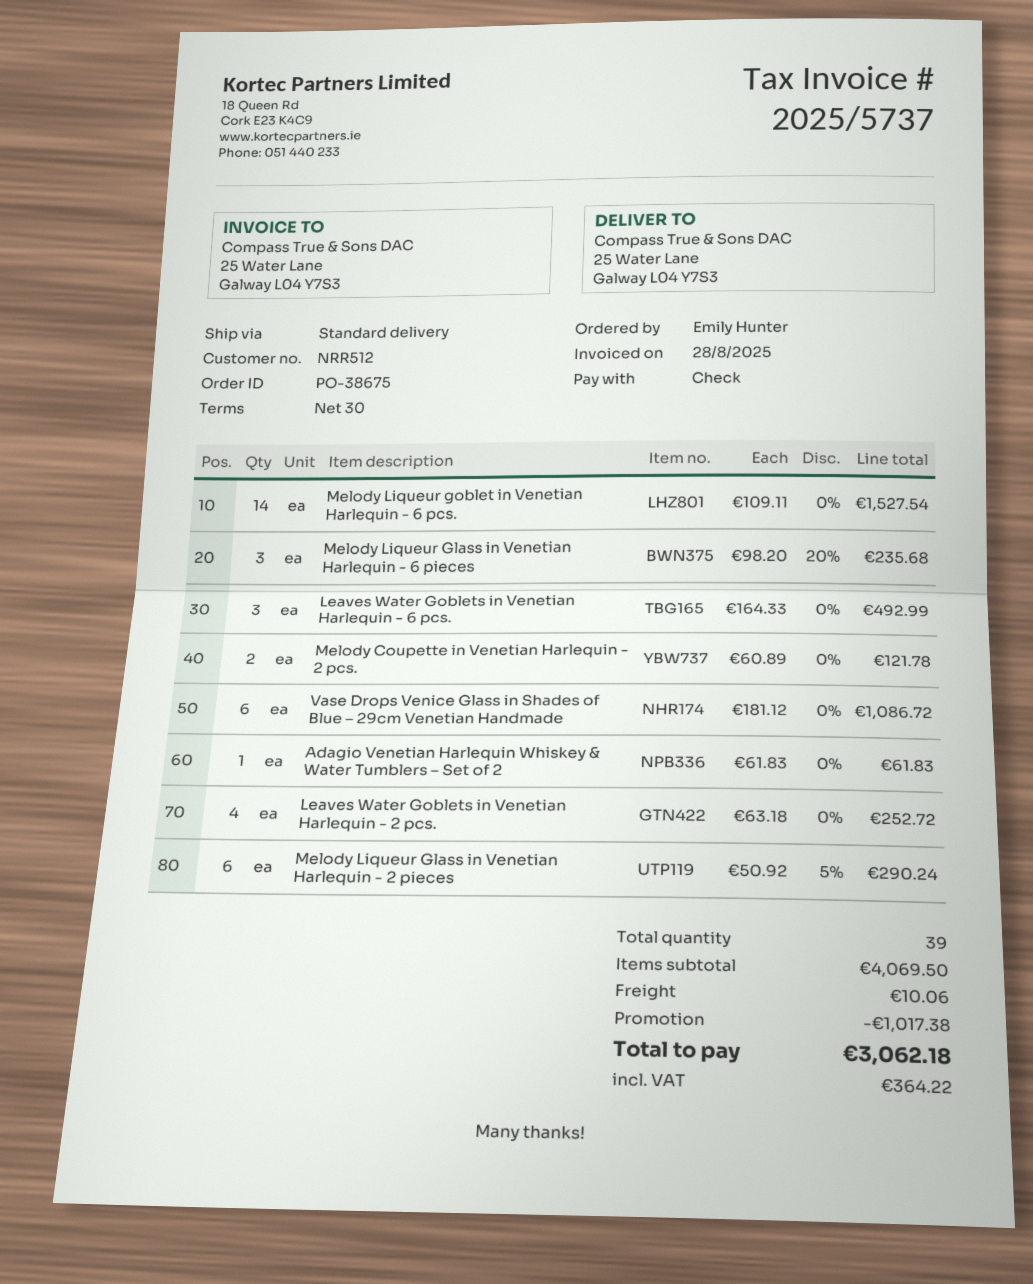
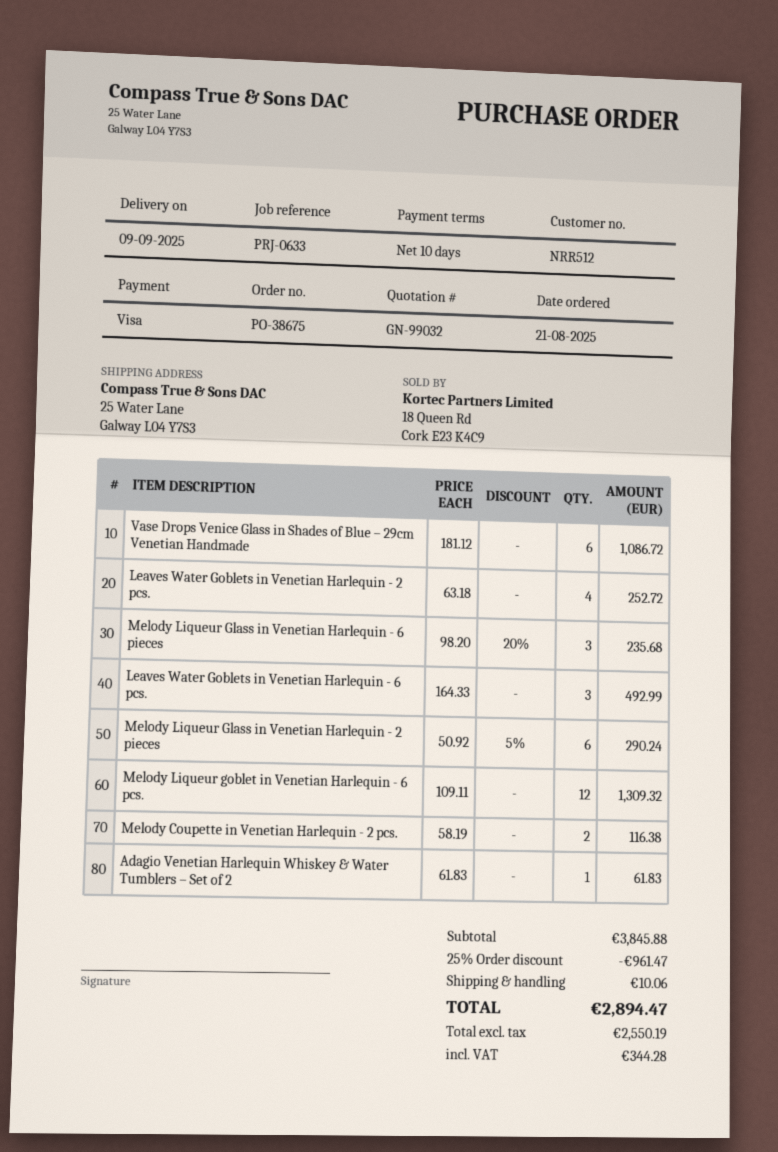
payment terms: 30 days -> 10 days
payment method: cheque -> Visa
Melody Liqueur goblet in Venetian Harlequin - 6 pcs.: 14 x 109.11 = 1527.54 -> 12 x 109.11 = 1309.32
Melody Coupette in Venetian Harlequin - 2 pcs.: 2 x 60.89 = 121.78 -> 2 x 58.19 = 116.38
subtotal: 4069.50 -> 3845.88
discount: 1017.38 -> 961.47
tax: 364.22 -> 344.28
total: 3062.18 -> 2894.47

